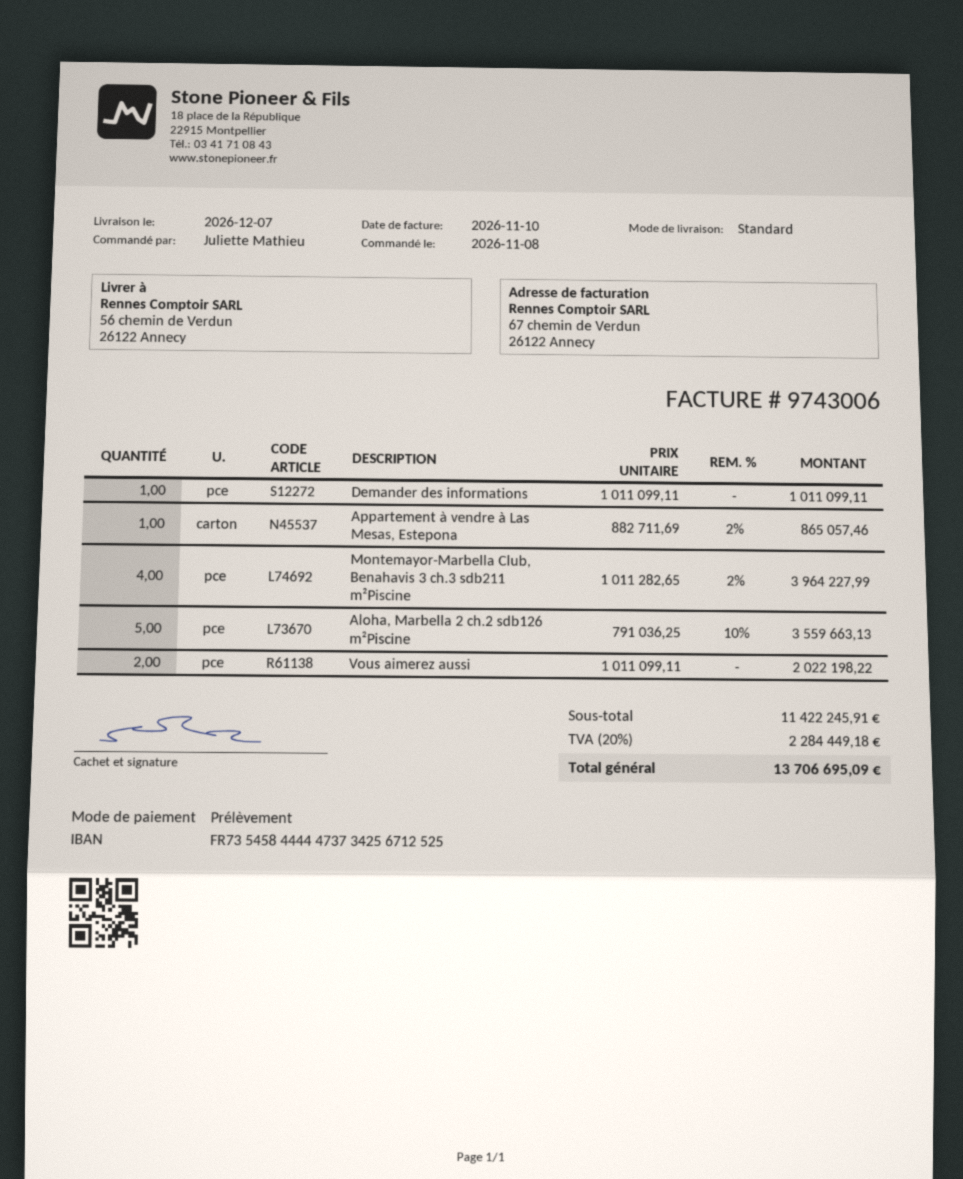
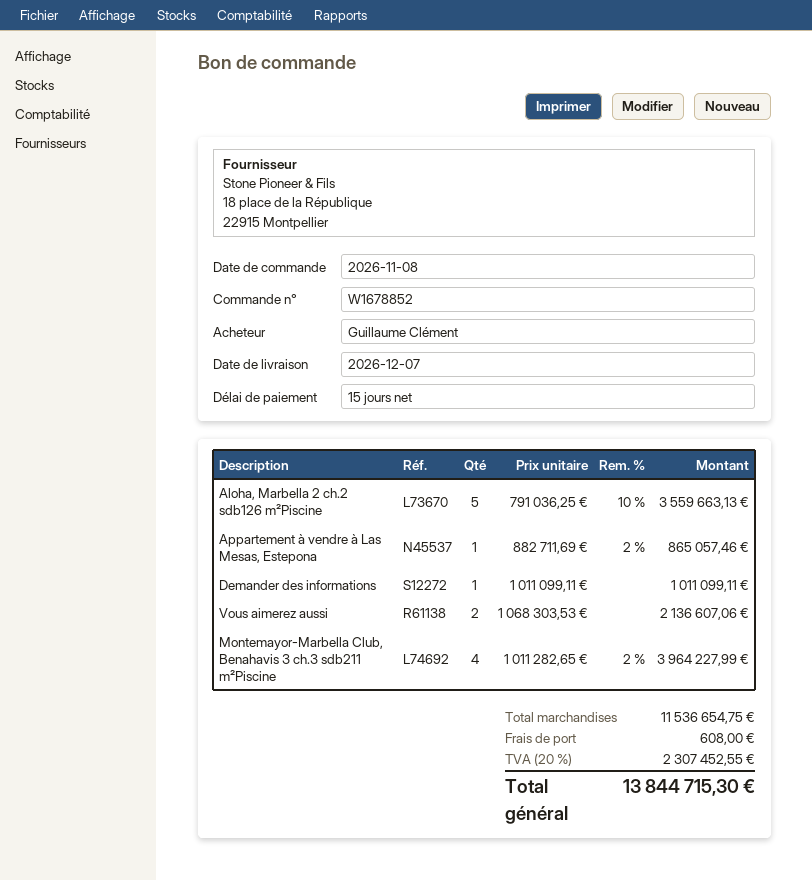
ordered by: Juliette Mathieu -> Guillaume Clément
Vous aimerez aussi: 2 x 1011099.11 = 2022198.22 -> 2 x 1068303.53 = 2136607.06
subtotal: 11422245.91 -> 11536654.75
shipping: none -> 608.00
tax: 20% = 2284449.18 -> 20% = 2307452.55
total: 13706695.09 -> 13844715.30

